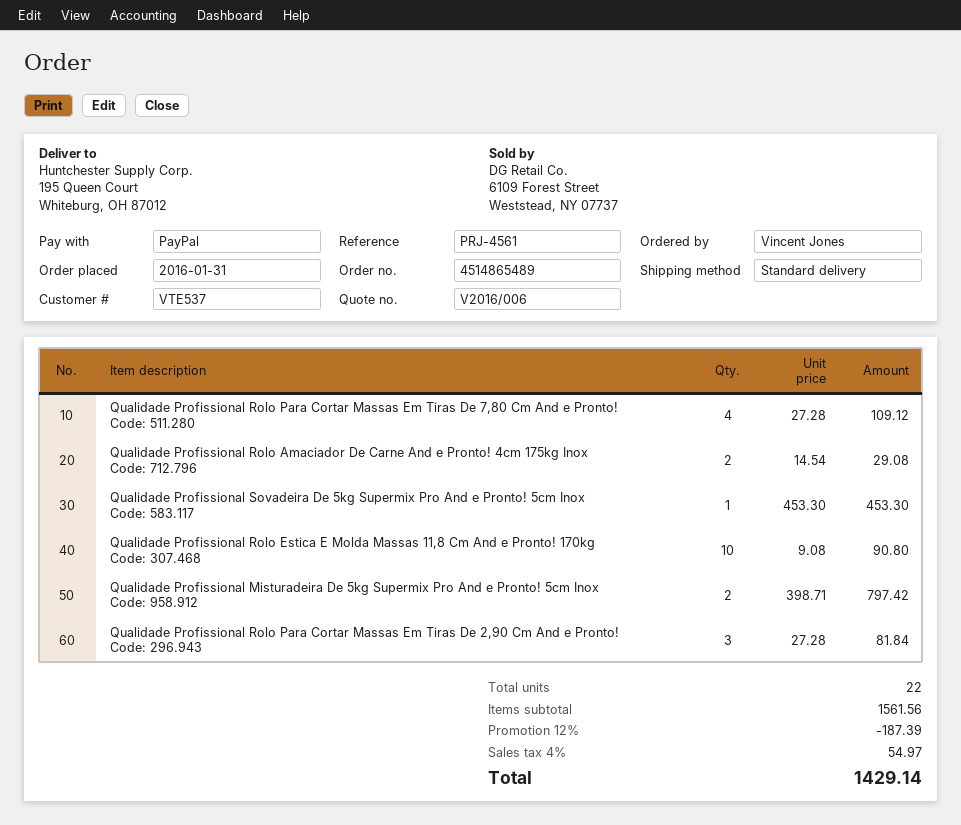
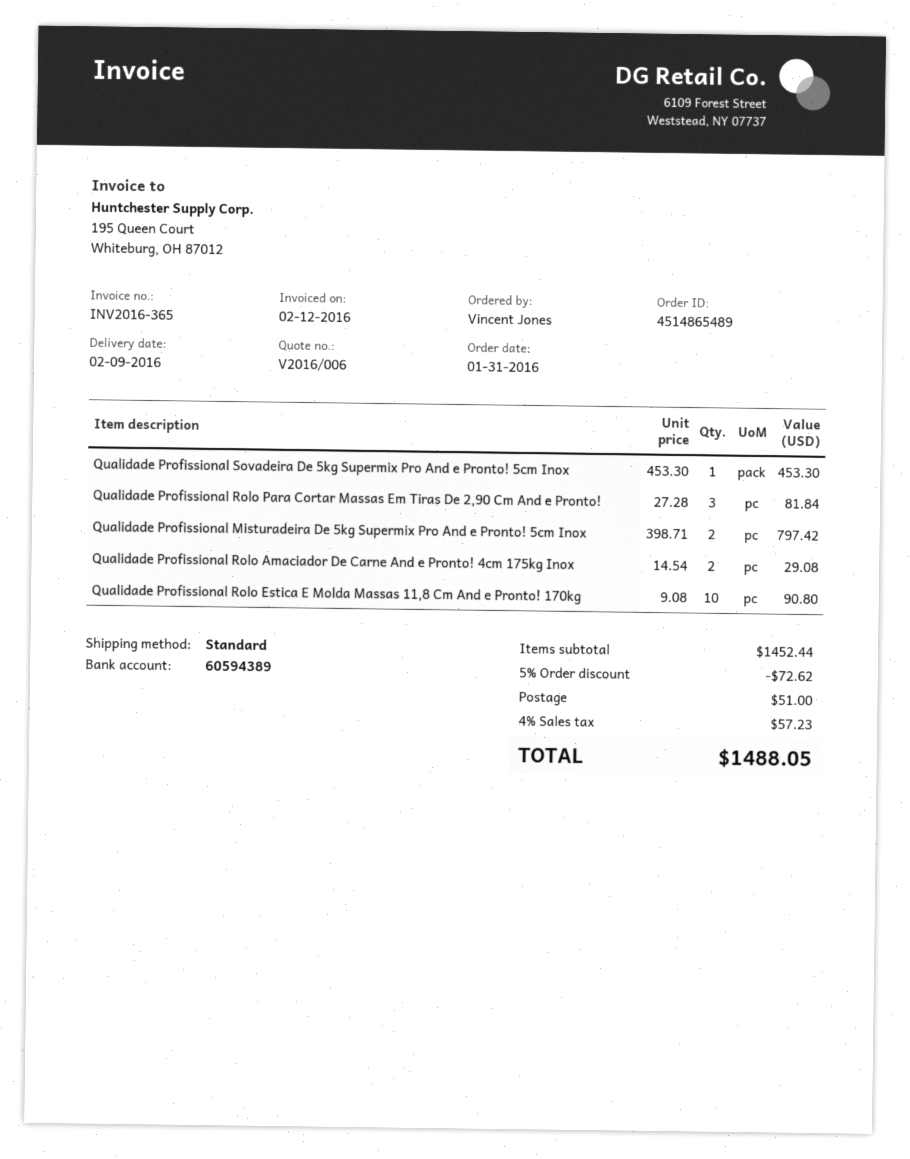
Qualidade Profissional Rolo Para Cortar Massas Em Tiras De 7,80 Cm And e Pronto!: 4 x 27.28 = 109.12 -> none
subtotal: 1561.56 -> 1452.44
discount: 12% = 187.39 -> 5% = 72.62
shipping: none -> 51.00
tax: 4% = 54.97 -> 4% = 57.23
total: 1429.14 -> 1488.05

